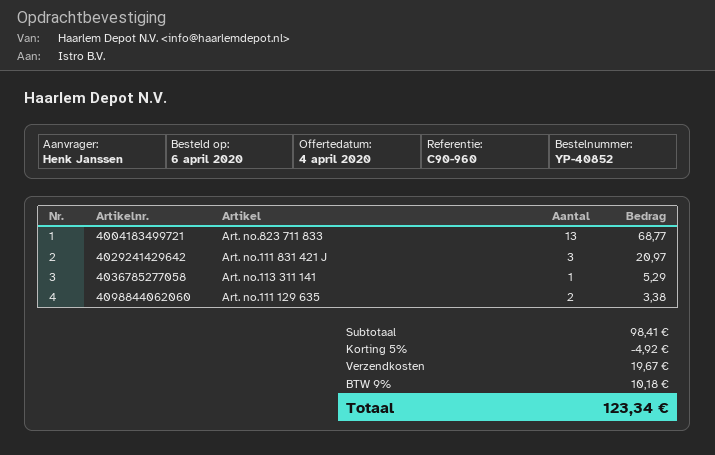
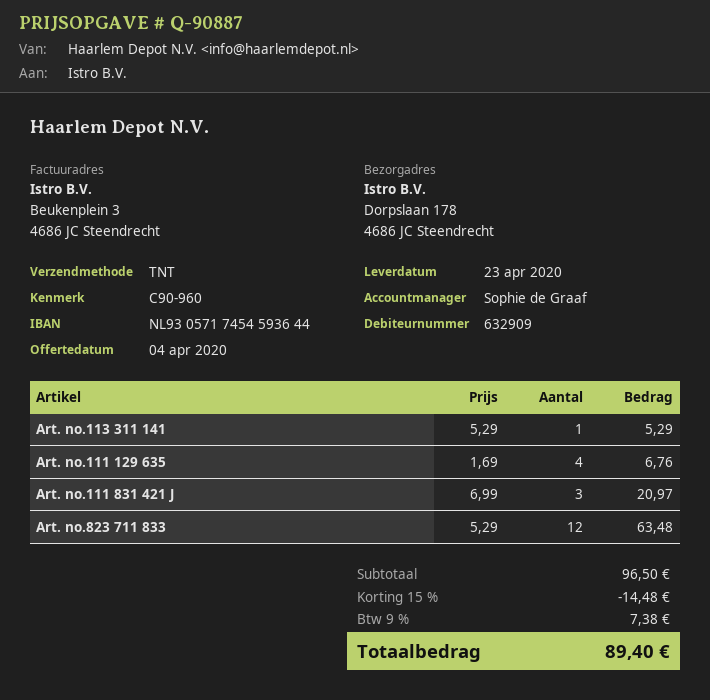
Art. no.823 711 833: 13 for 68.77 -> 12 for 63.48
Art. no.111 129 635: 2 for 3.38 -> 4 for 6.76
subtotal: 98.41 -> 96.50
discount: 5% = 4.92 -> 15% = 14.48
shipping: 19.67 -> none
tax: 9% = 10.18 -> 9% = 7.38
total: 123.34 -> 89.40

